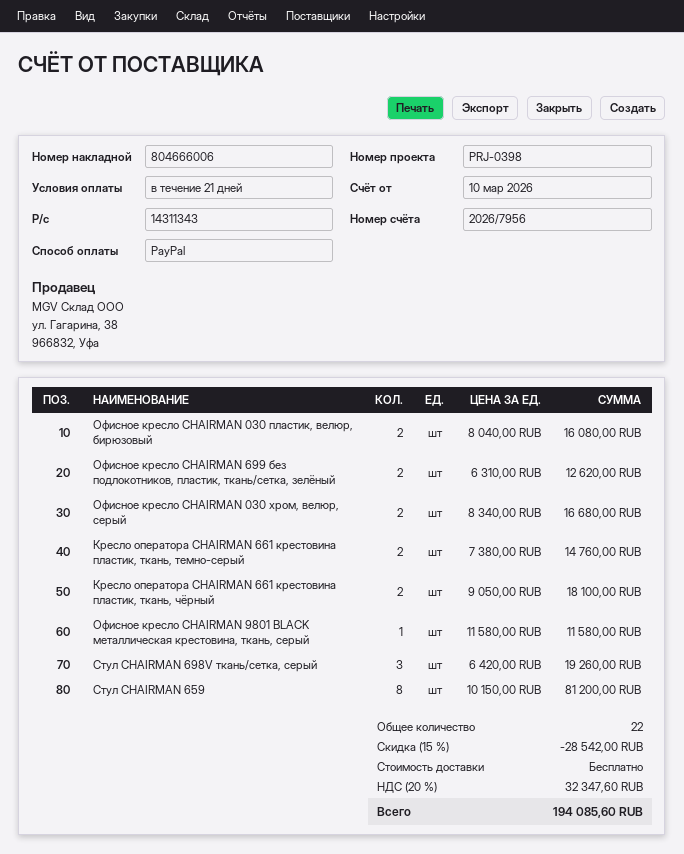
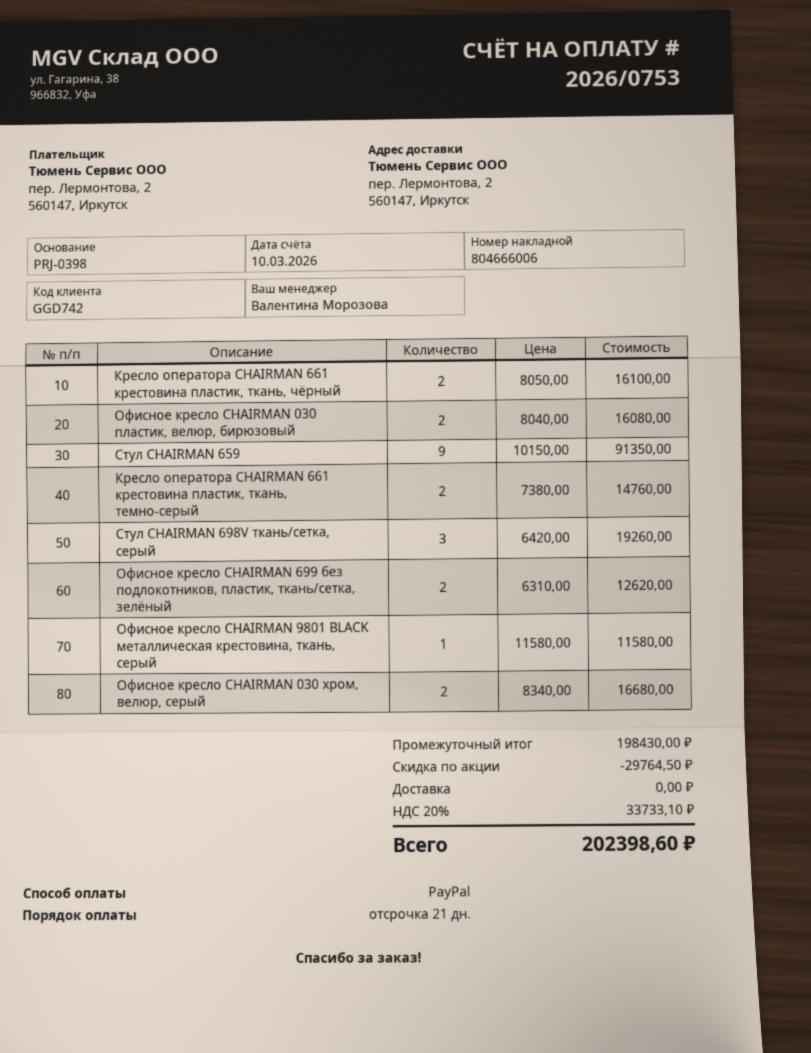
invoice number: 2026/7956 -> 2026/0753
Кресло оператора CHAIRMAN 661 крестовина пластик, ткань, чёрный: 2 x 9050.00 = 18100.00 -> 2 x 8050.00 = 16100.00
Стул CHAIRMAN 659: 8 x 10150.00 = 81200.00 -> 9 x 10150.00 = 91350.00
discount: 28542.00 -> 29764.50
tax: 20% = 32347.60 -> 20% = 33733.10
total: 194085.60 -> 202398.60

